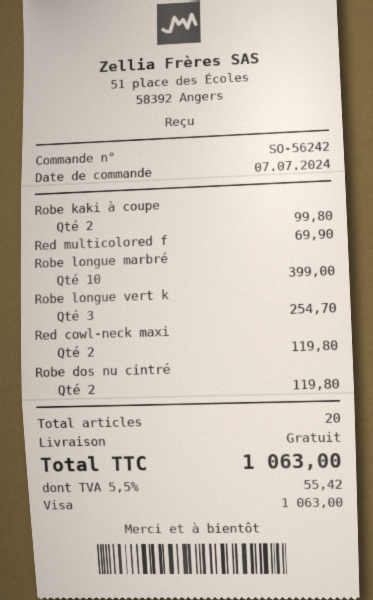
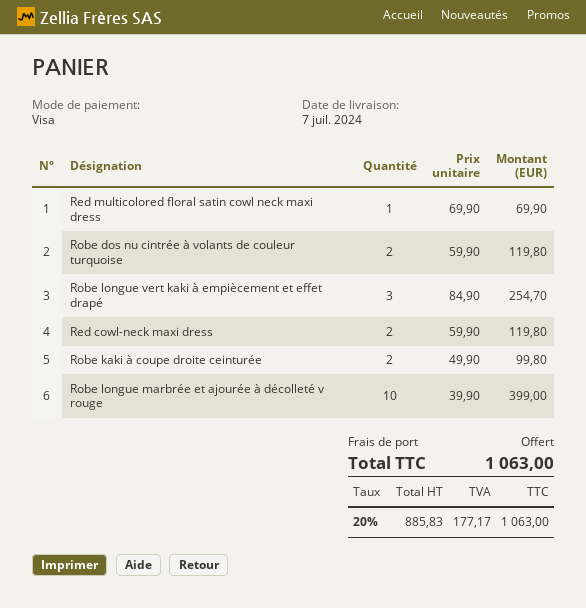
tax: 5.5% = 55.42 -> 20% = 177.17

